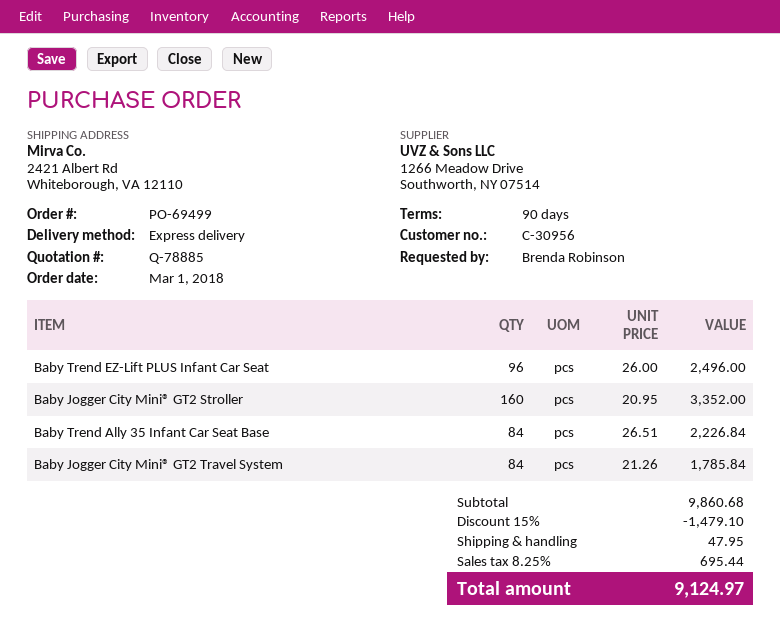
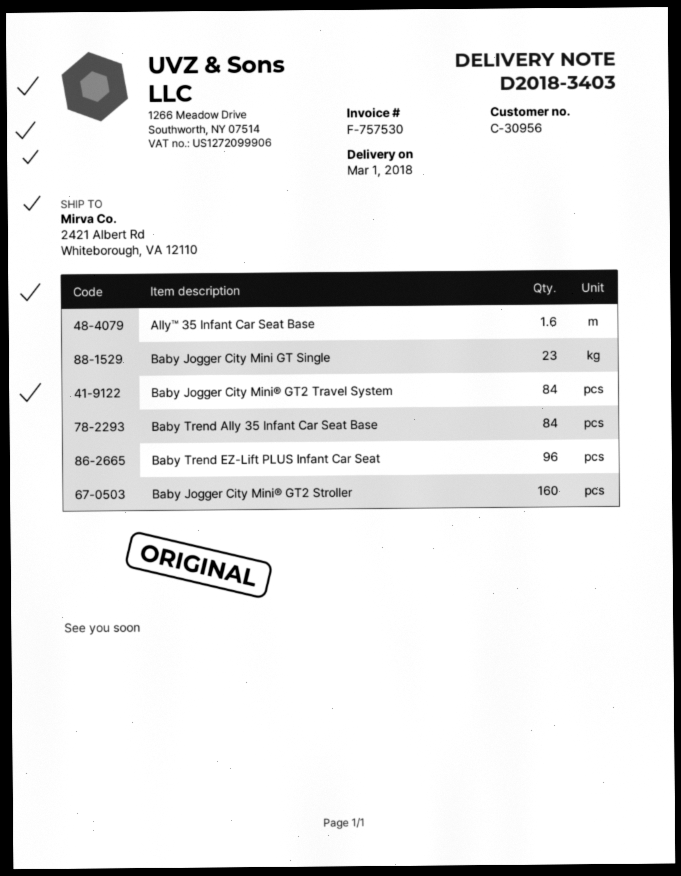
Ally™ 35 Infant Car Seat Base: none -> 1.6
Baby Jogger City Mini GT Single: none -> 23

